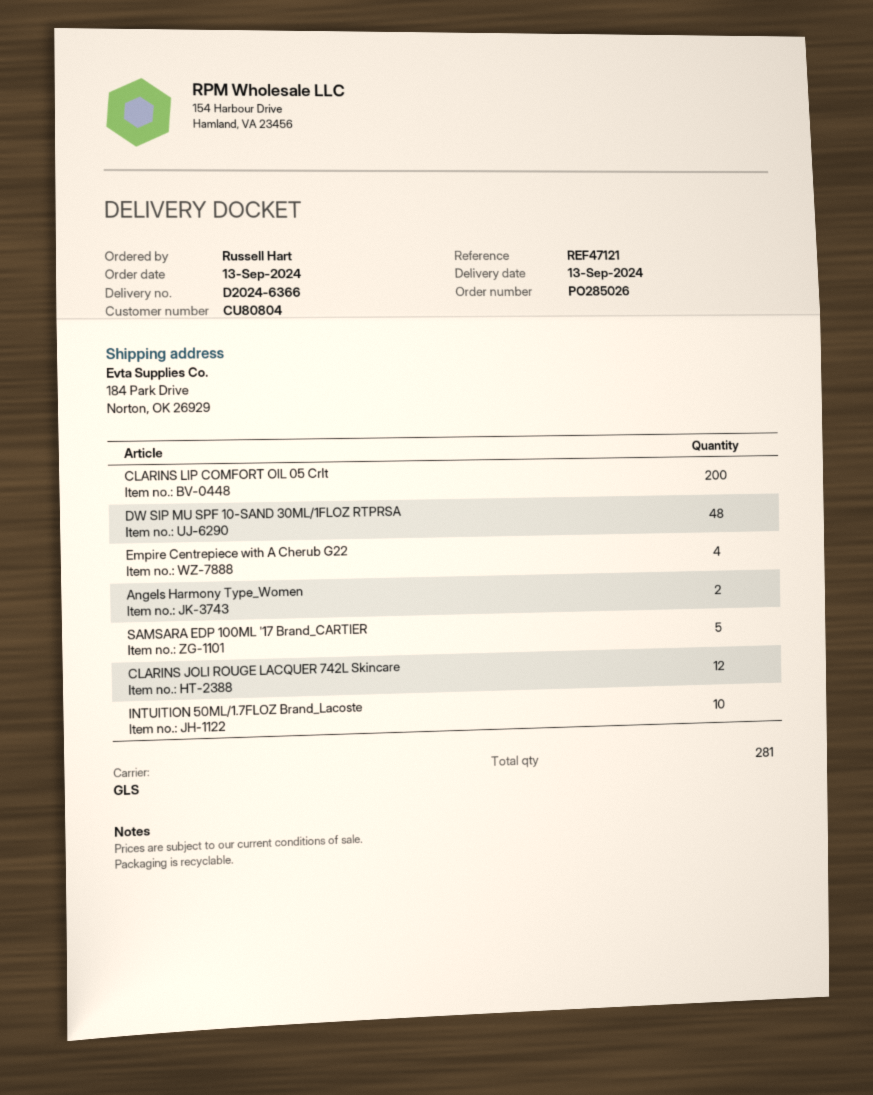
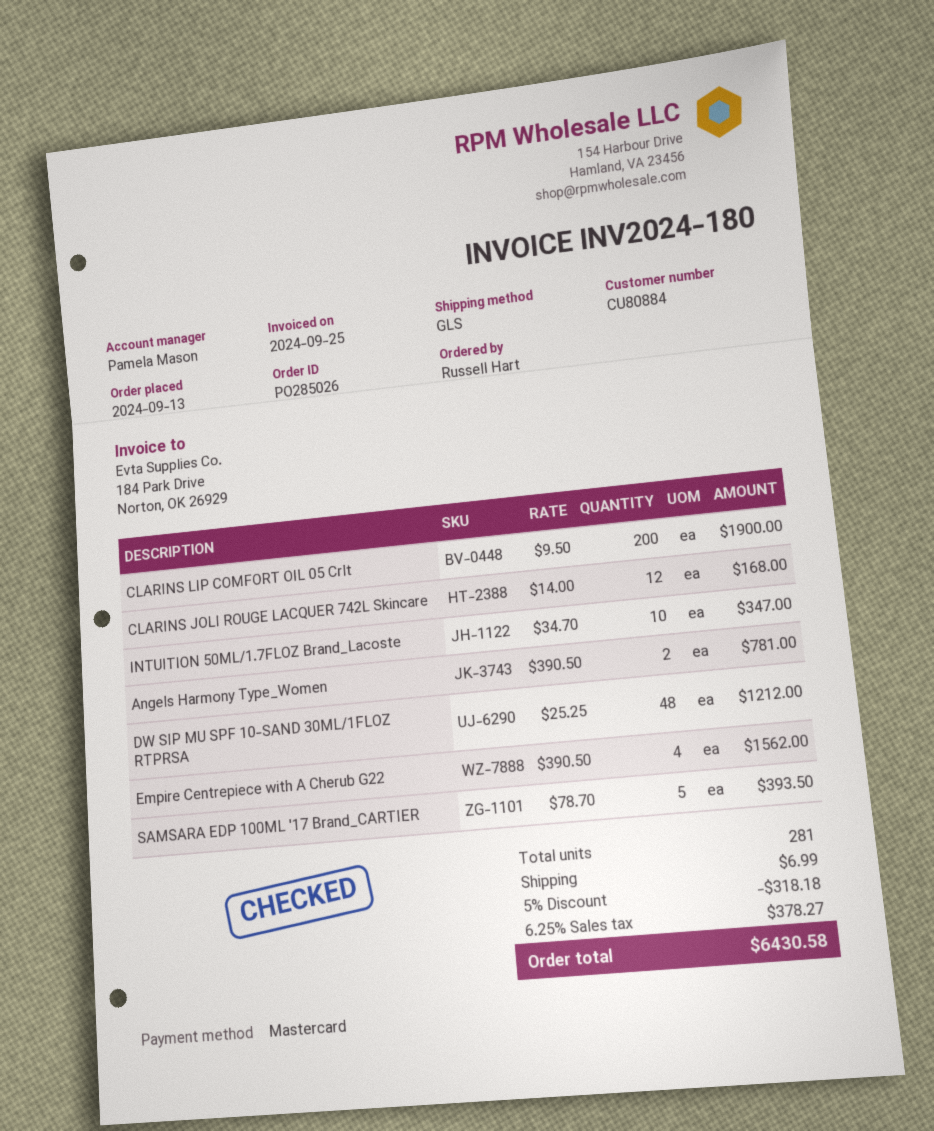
customer number: CU80804 -> CU80884

